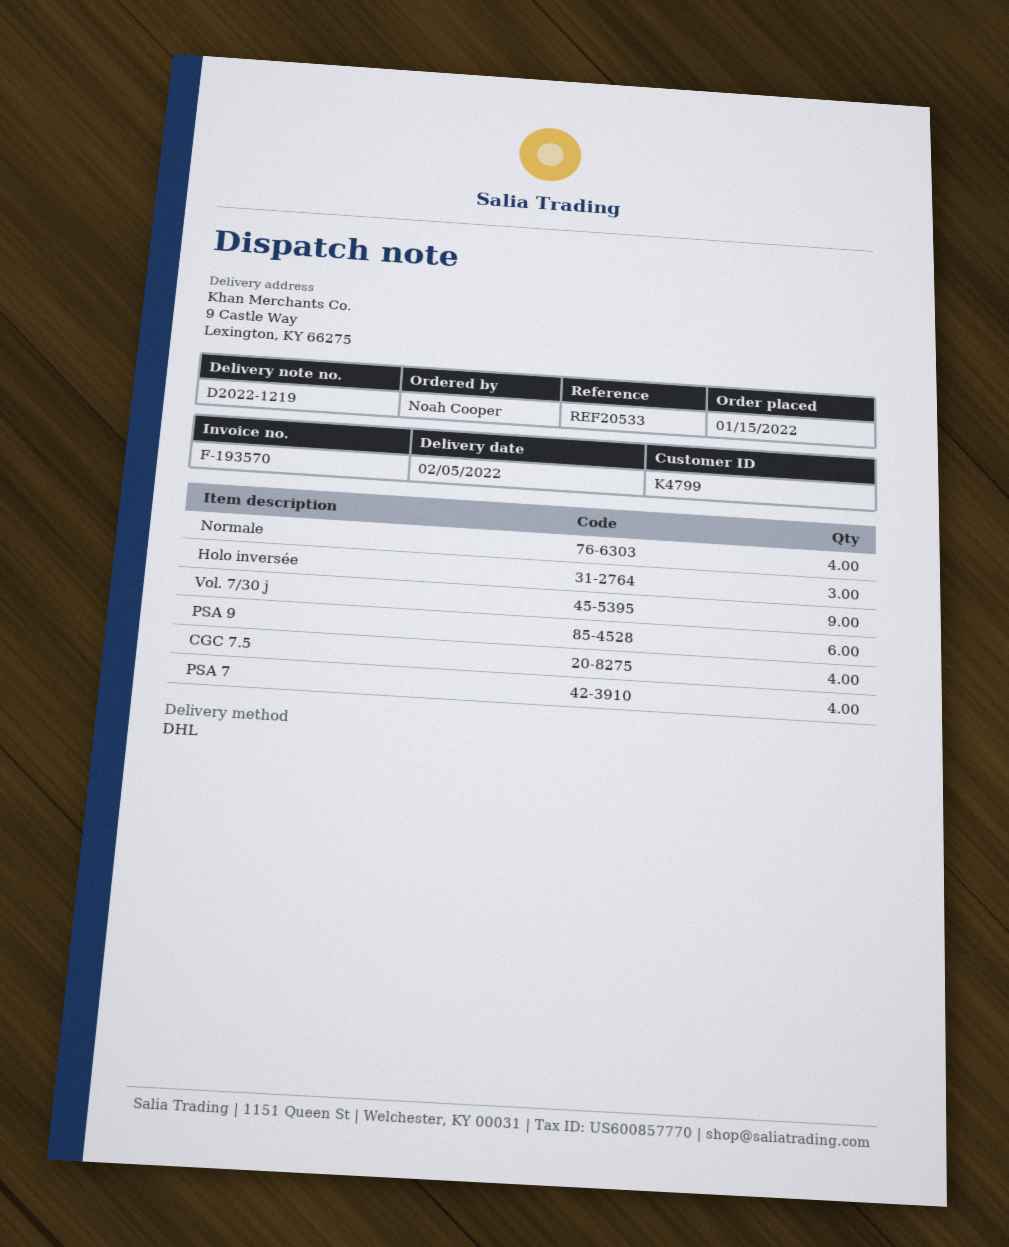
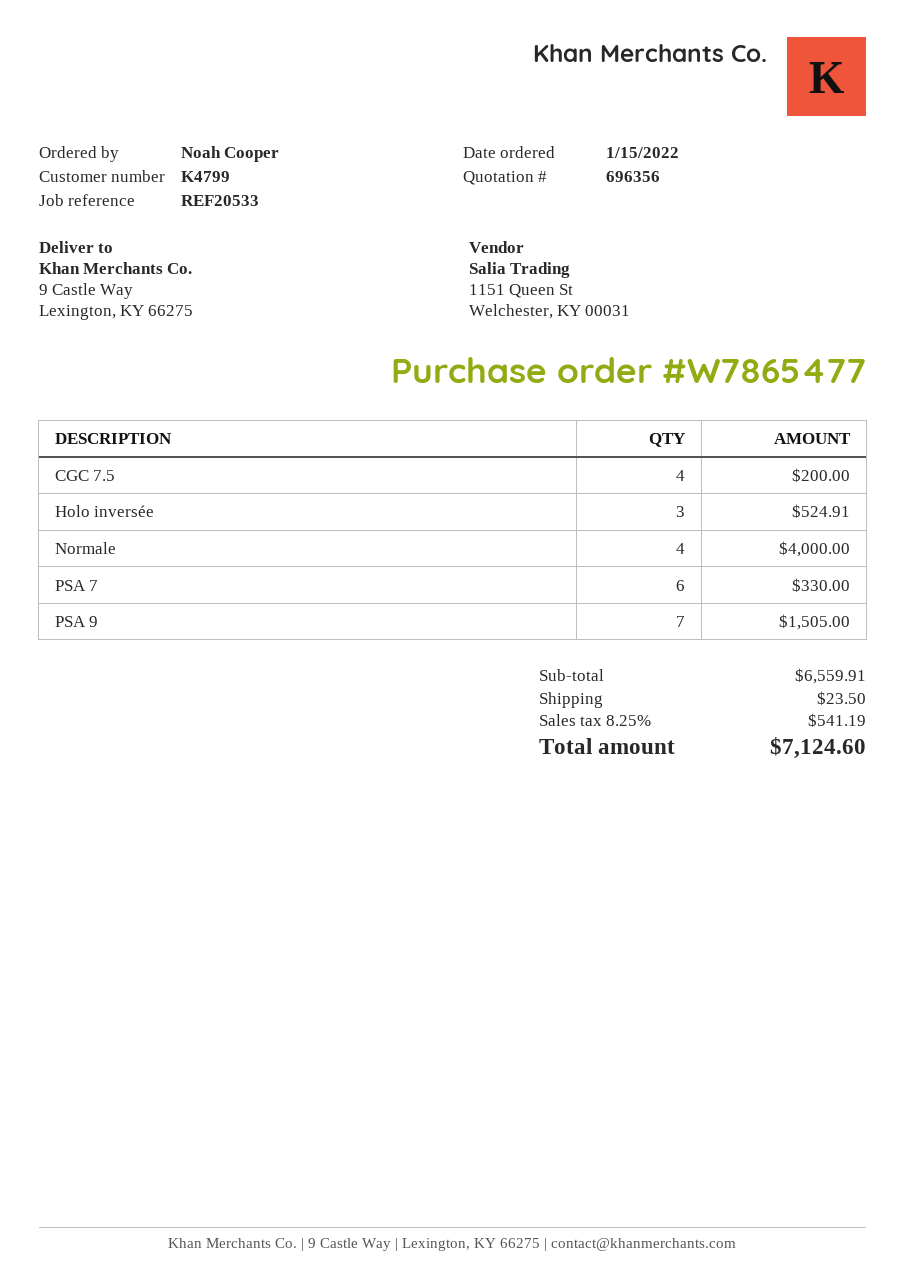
Vol. 7/30 j: 9 -> none
PSA 9: 6 -> 7
PSA 7: 4 -> 6

